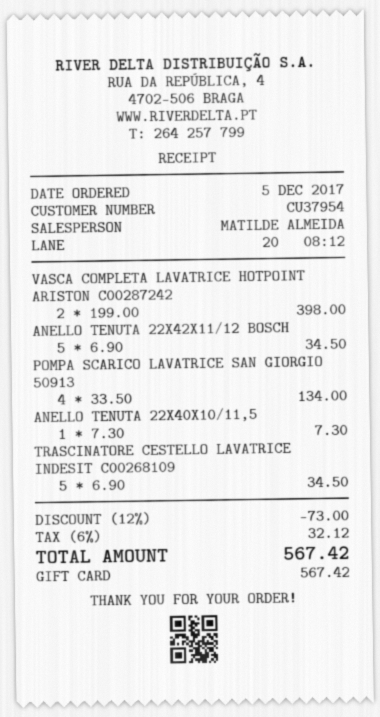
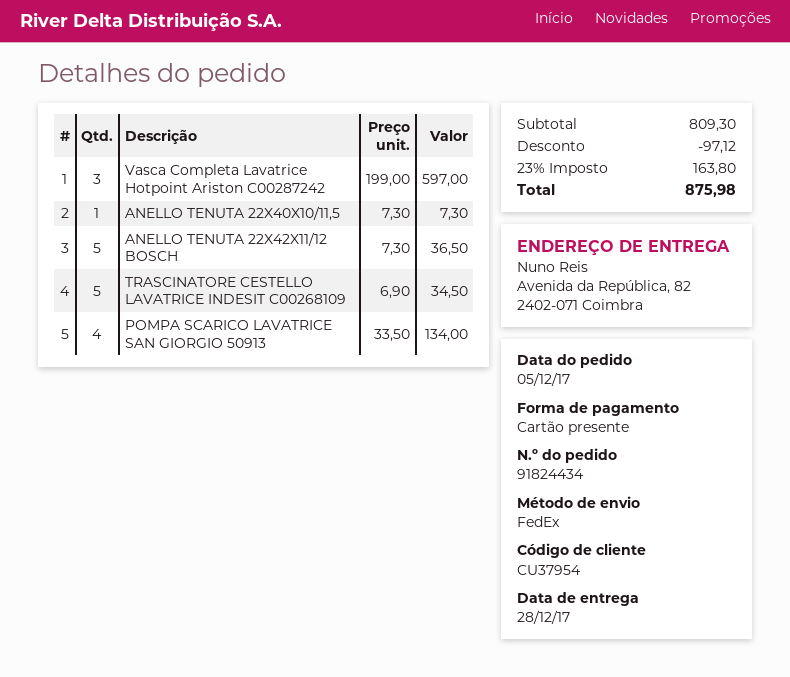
VASCA COMPLETA LAVATRICE HOTPOINT ARISTON C00287242: 2 x 199.00 = 398.00 -> 3 x 199.00 = 597.00
ANELLO TENUTA 22X42X11/12 BOSCH: 5 x 6.90 = 34.50 -> 5 x 7.30 = 36.50
discount: 73.00 -> 97.12
tax: 6% = 32.12 -> 23% = 163.80
total: 567.42 -> 875.98

